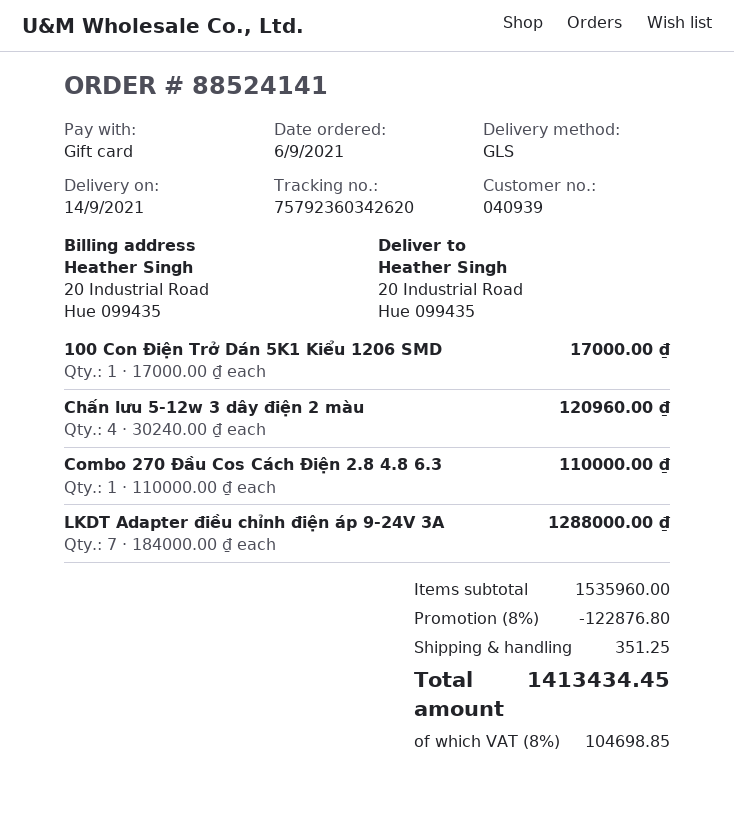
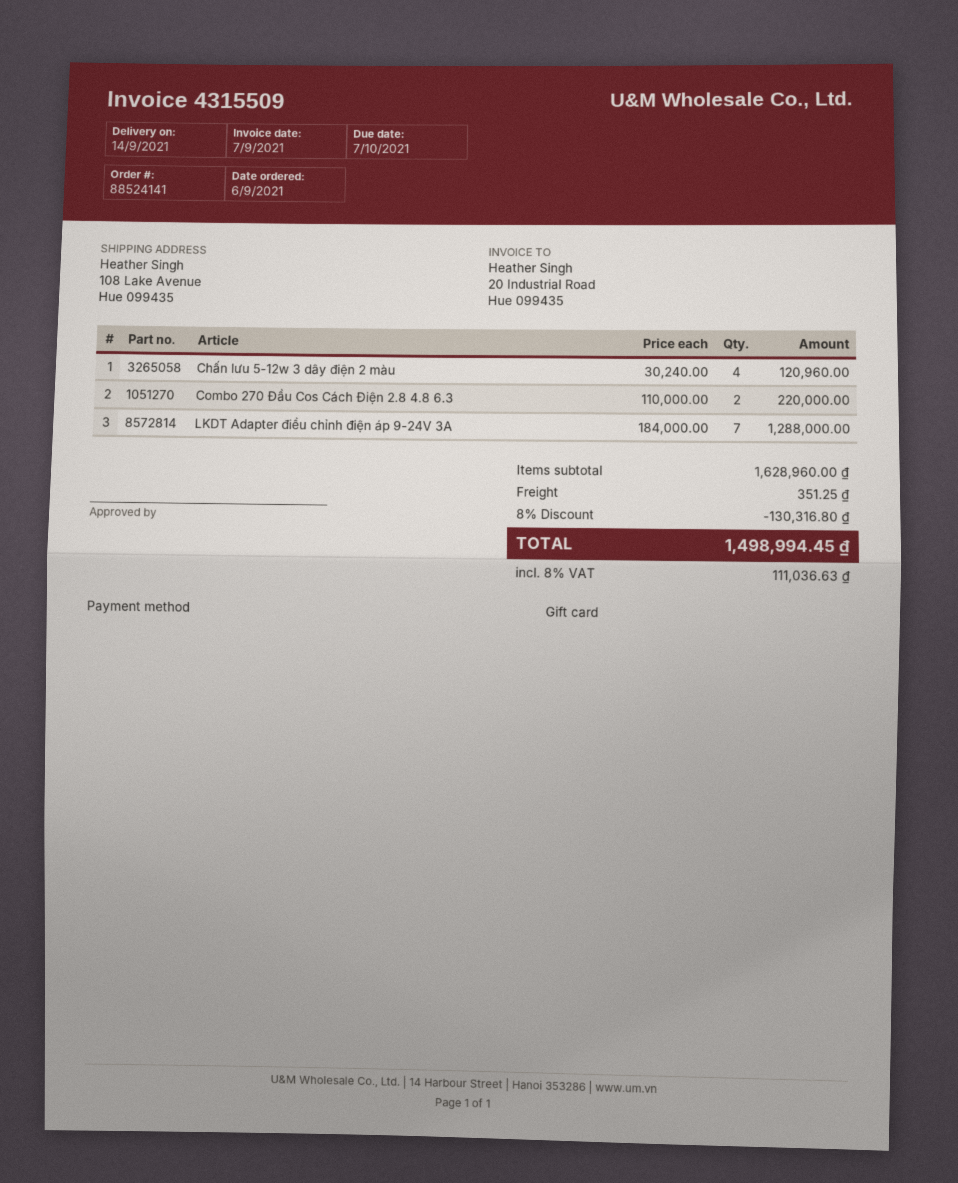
ship to: 20 Industrial Road, Hue 099435 -> 108 Lake Avenue, Hue 099435
100 Con Điện Trở Dán 5K1 Kiểu 1206 SMD: 1 x 17000.00 = 17000.00 -> none
Combo 270 Đầu Cos Cách Điện 2.8 4.8 6.3: 1 x 110000.00 = 110000.00 -> 2 x 110000.00 = 220000.00
subtotal: 1535960.00 -> 1628960.00
discount: 8% = 122876.80 -> 8% = 130316.80
tax: 8% = 104698.85 -> 8% = 111036.63
total: 1413434.45 -> 1498994.45

